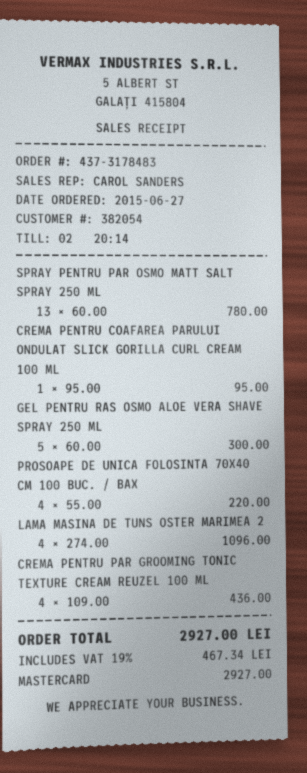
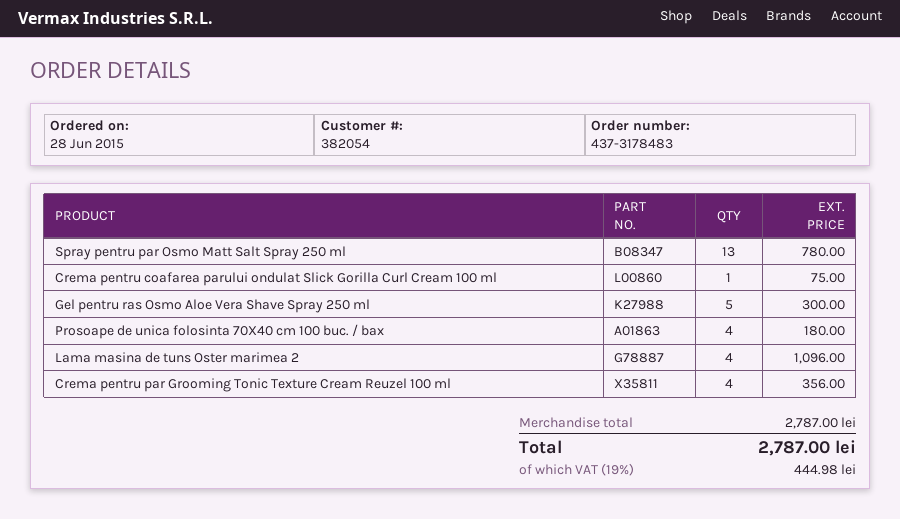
order date: 2015-06-27 -> 2015-06-28
CREMA PENTRU COAFAREA PARULUI ONDULAT SLICK GORILLA CURL CREAM 100 ML: 1 for 95.00 -> 1 for 75.00
PROSOAPE DE UNICA FOLOSINTA 70X40 CM 100 BUC. / BAX: 4 for 220.00 -> 4 for 180.00
CREMA PENTRU PAR GROOMING TONIC TEXTURE CREAM REUZEL 100 ML: 4 for 436.00 -> 4 for 356.00
tax: 19% = 467.34 -> 19% = 444.98
total: 2927.00 -> 2787.00

